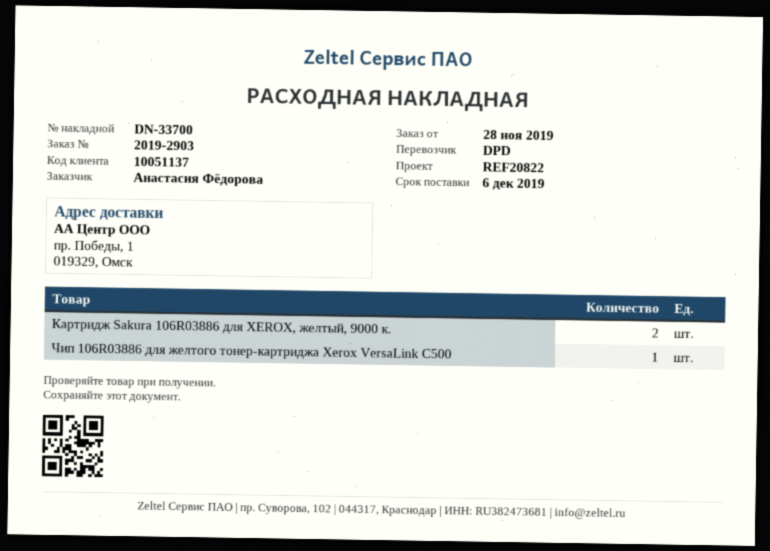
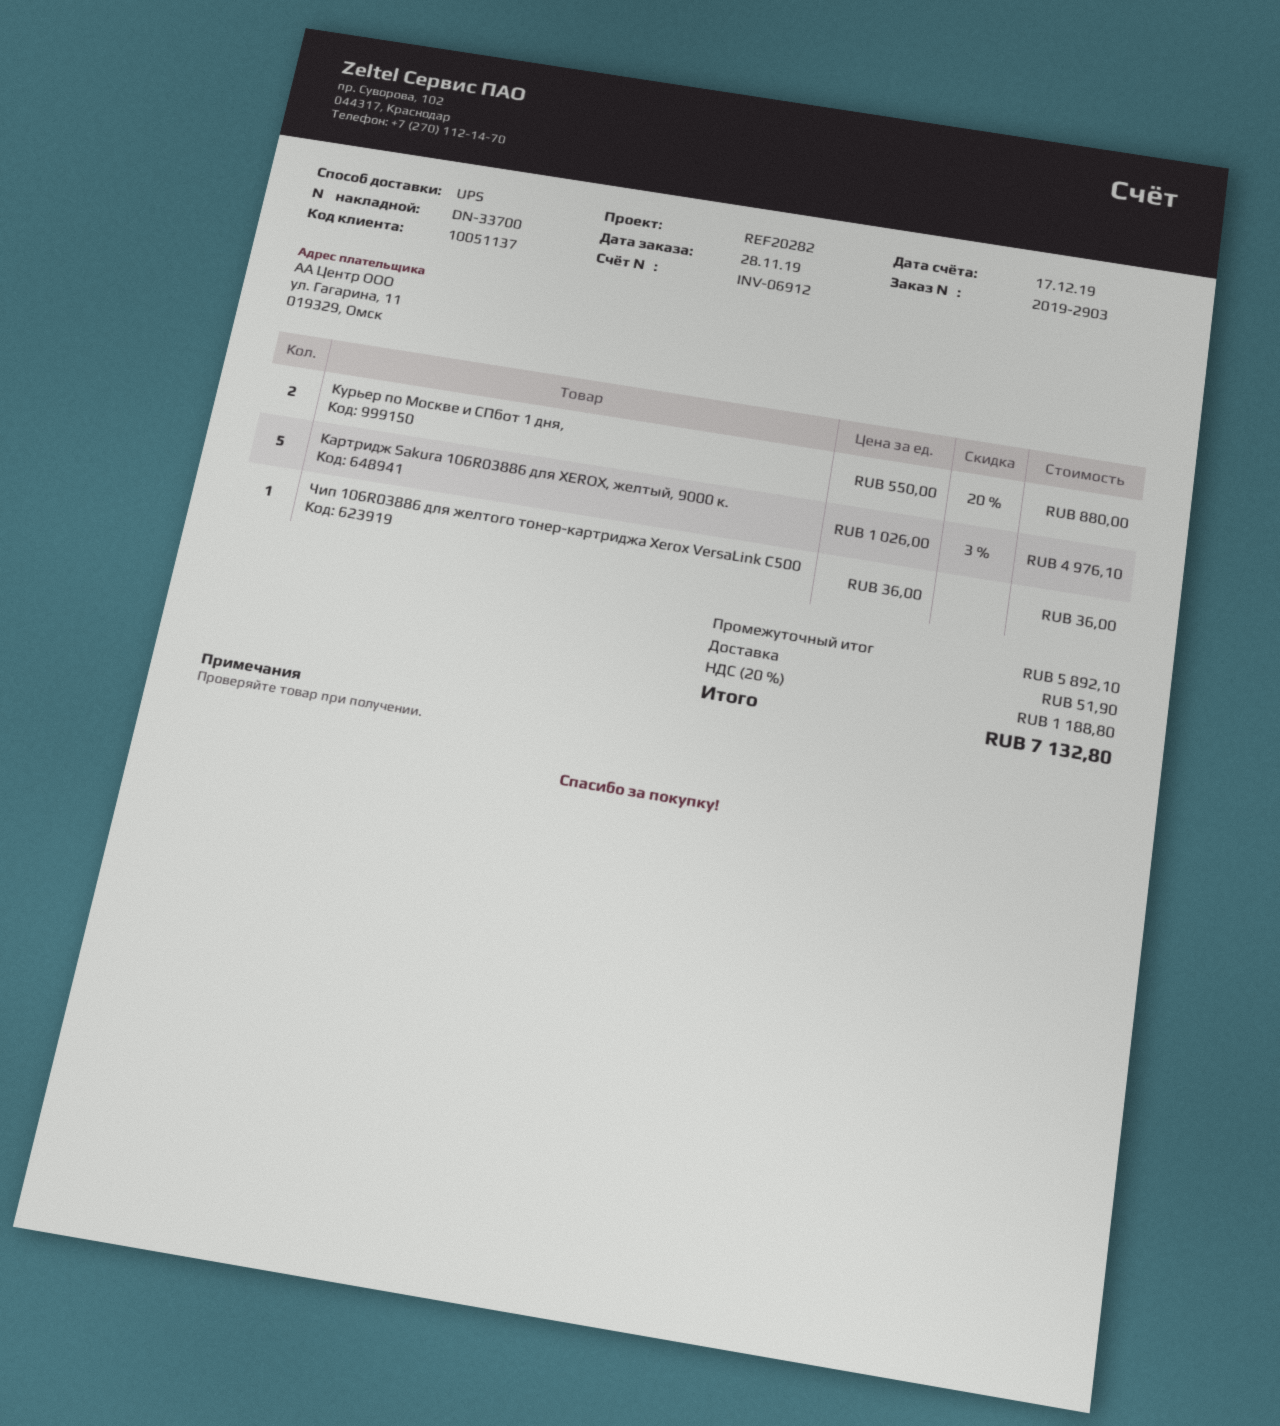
reference: REF20822 -> REF20282
shipping method: DPD -> UPS
Картридж Sakura 106R03886 для XEROX, желтый, 9000 к.: 2 -> 5
Курьер по Москве и СПбот 1 дня,: none -> 2

